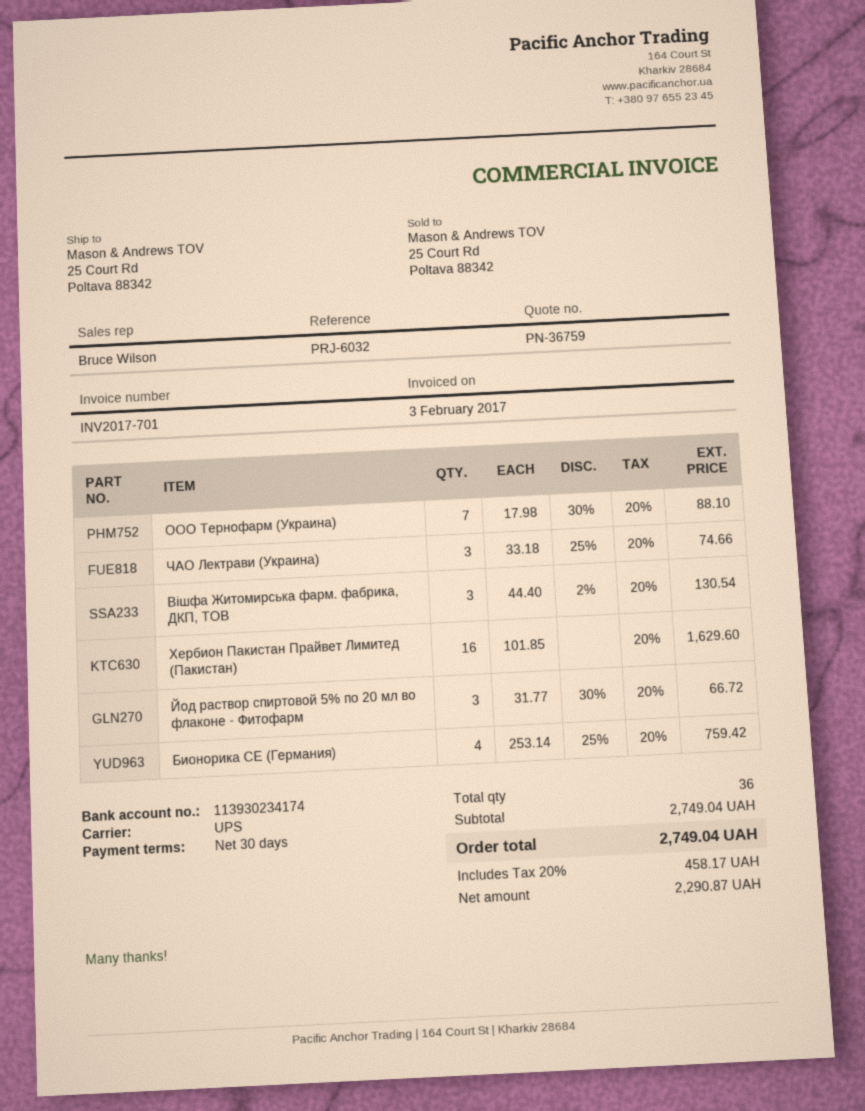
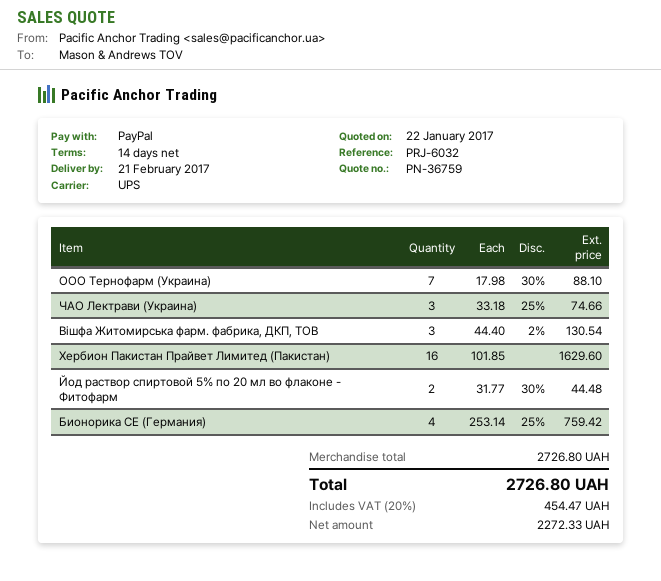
payment terms: 30 days -> 14 days
Йод раствор спиртовой 5% по 20 мл во флаконе - Фитофарм: 3 x 31.77 - 30% = 66.72 -> 2 x 31.77 - 30% = 44.48
subtotal: 2749.04 -> 2726.80
net: 2290.87 -> 2272.33
tax: 20% = 458.17 -> 20% = 454.47
total: 2749.04 -> 2726.80

